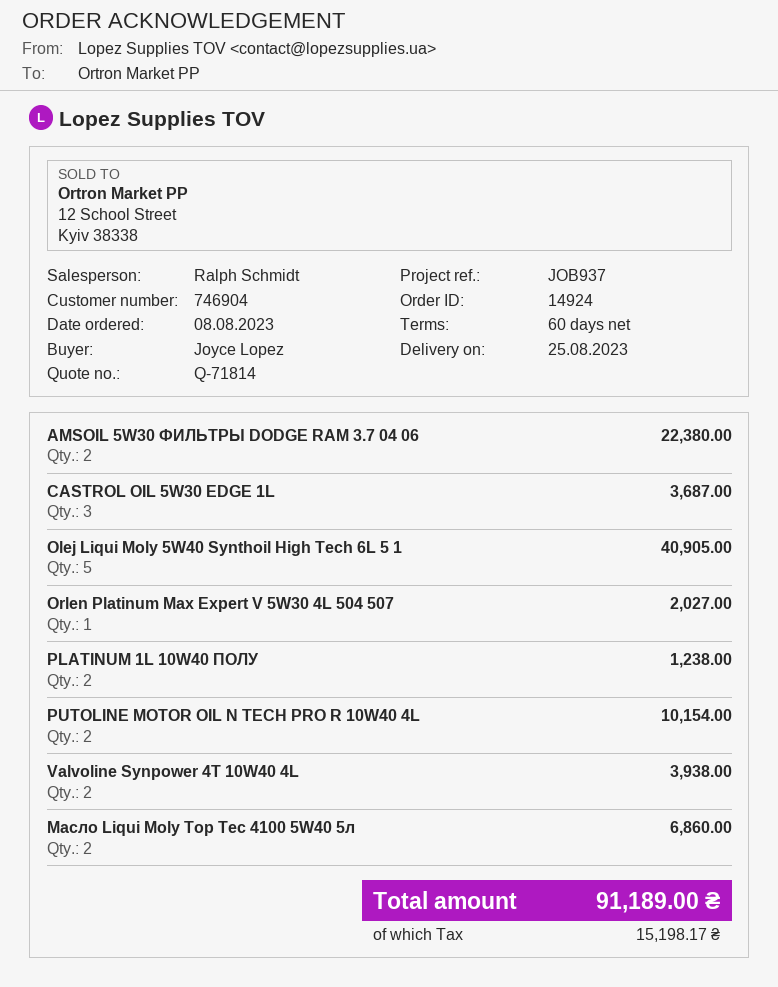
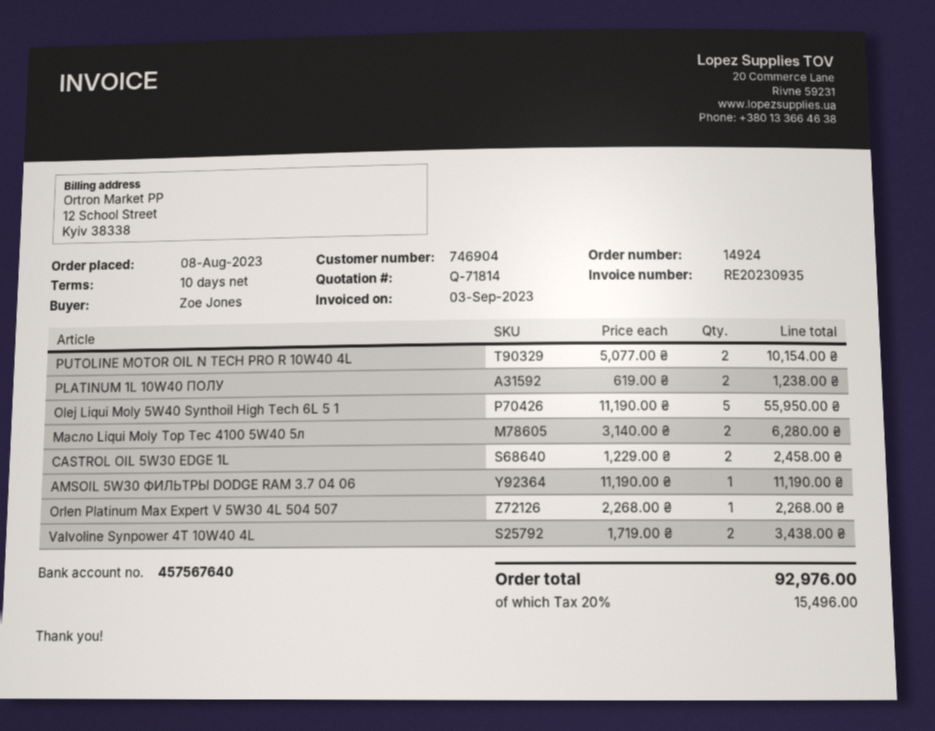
payment terms: 60 days -> 10 days
ordered by: Joyce Lopez -> Zoe Jones
AMSOIL 5W30 ФИЛЬТРЫ DODGE RAM 3.7 04 06: 2 for 22380.00 -> 1 for 11190.00
CASTROL OIL 5W30 EDGE 1L: 3 for 3687.00 -> 2 for 2458.00
Olej Liqui Moly 5W40 Synthoil High Tech 6L 5 1: 5 for 40905.00 -> 5 for 55950.00
Orlen Platinum Max Expert V 5W30 4L 504 507: 1 for 2027.00 -> 1 for 2268.00
Valvoline Synpower 4T 10W40 4L: 2 for 3938.00 -> 2 for 3438.00
Масло Liqui Moly Top Tec 4100 5W40 5л: 2 for 6860.00 -> 2 for 6280.00
tax: 15198.17 -> 15496.00
total: 91189.00 -> 92976.00

